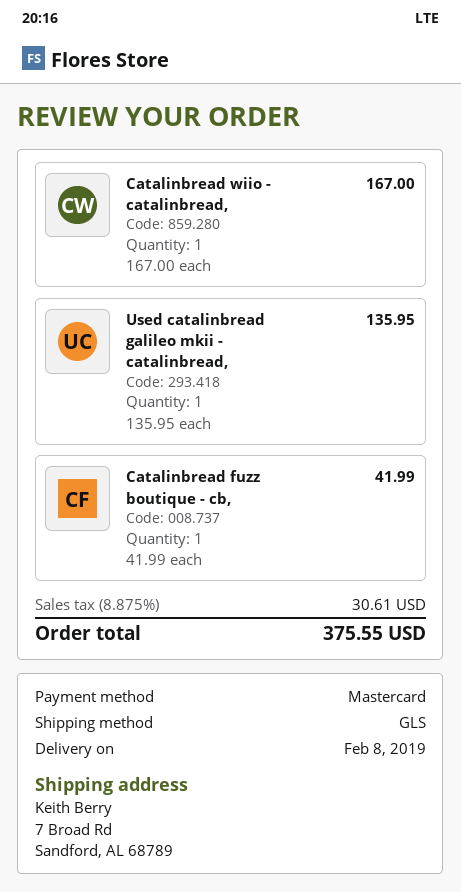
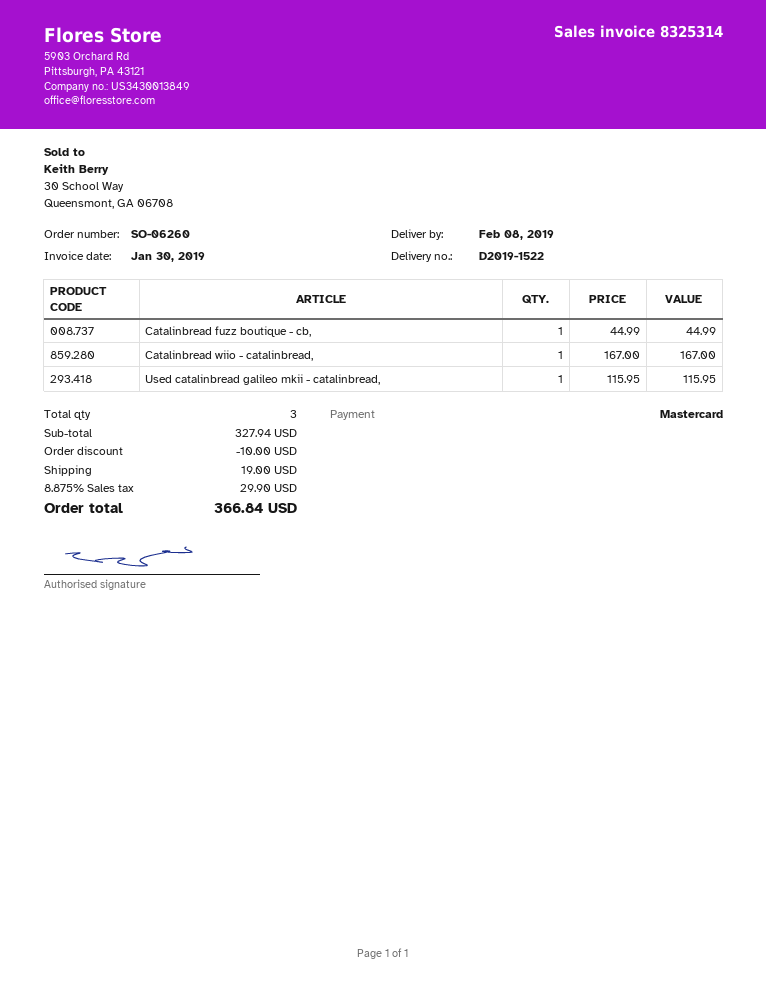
Used catalinbread galileo mkii - catalinbread,: 1 x 135.95 = 135.95 -> 1 x 115.95 = 115.95
Catalinbread fuzz boutique - cb,: 1 x 41.99 = 41.99 -> 1 x 44.99 = 44.99
discount: none -> 10.00
shipping: none -> 19.00
tax: 8.875% = 30.61 -> 8.875% = 29.90
total: 375.55 -> 366.84

